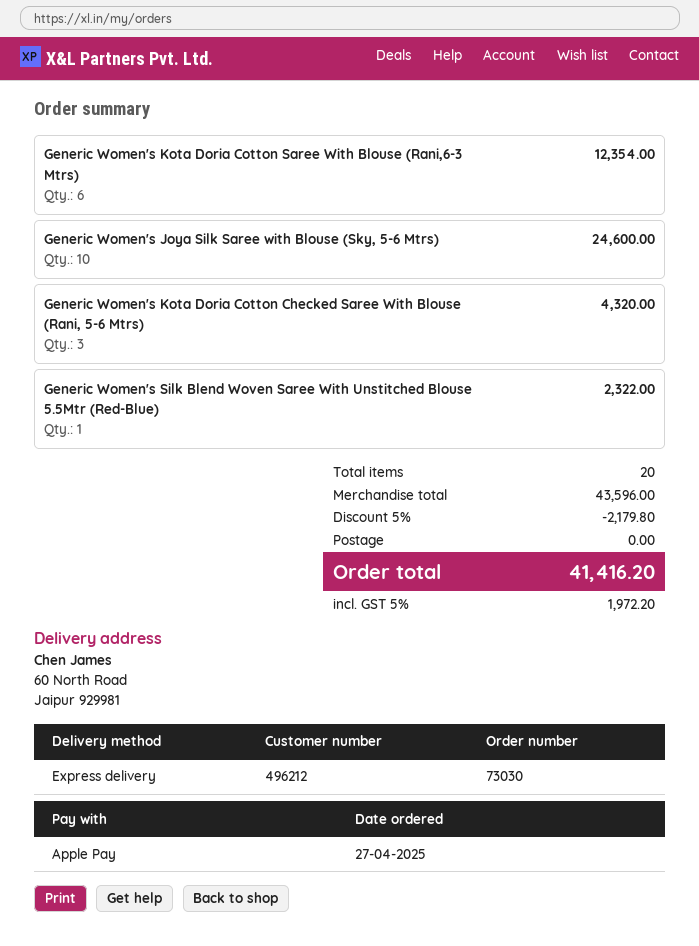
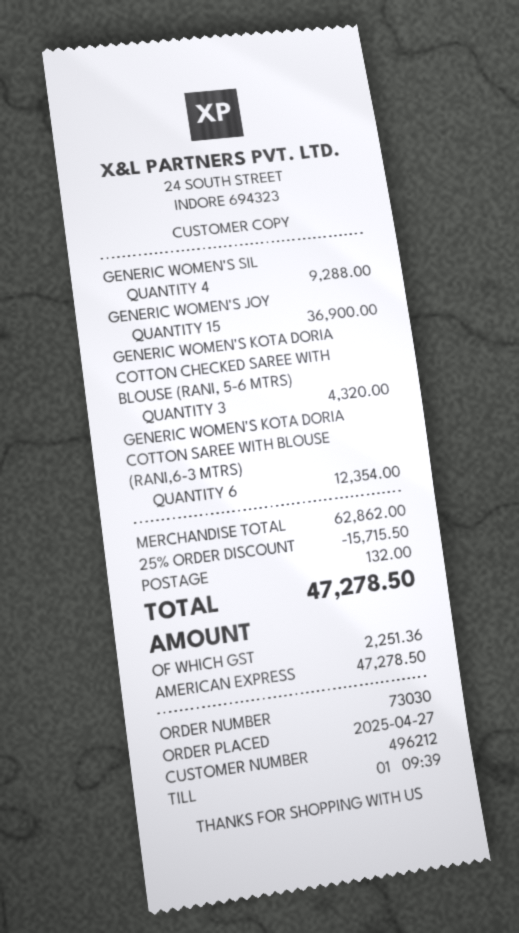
payment method: Apple Pay -> American Express
Generic Women's Joya Silk Saree with Blouse (Sky, 5-6 Mtrs): 10 for 24600.00 -> 15 for 36900.00
Generic Women's Silk Blend Woven Saree With Unstitched Blouse 5.5Mtr (Red-Blue): 1 for 2322.00 -> 4 for 9288.00
subtotal: 43596.00 -> 62862.00
discount: 5% = 2179.80 -> 25% = 15715.50
shipping: 0.00 -> 132.00
tax: 1972.20 -> 2251.36
total: 41416.20 -> 47278.50

